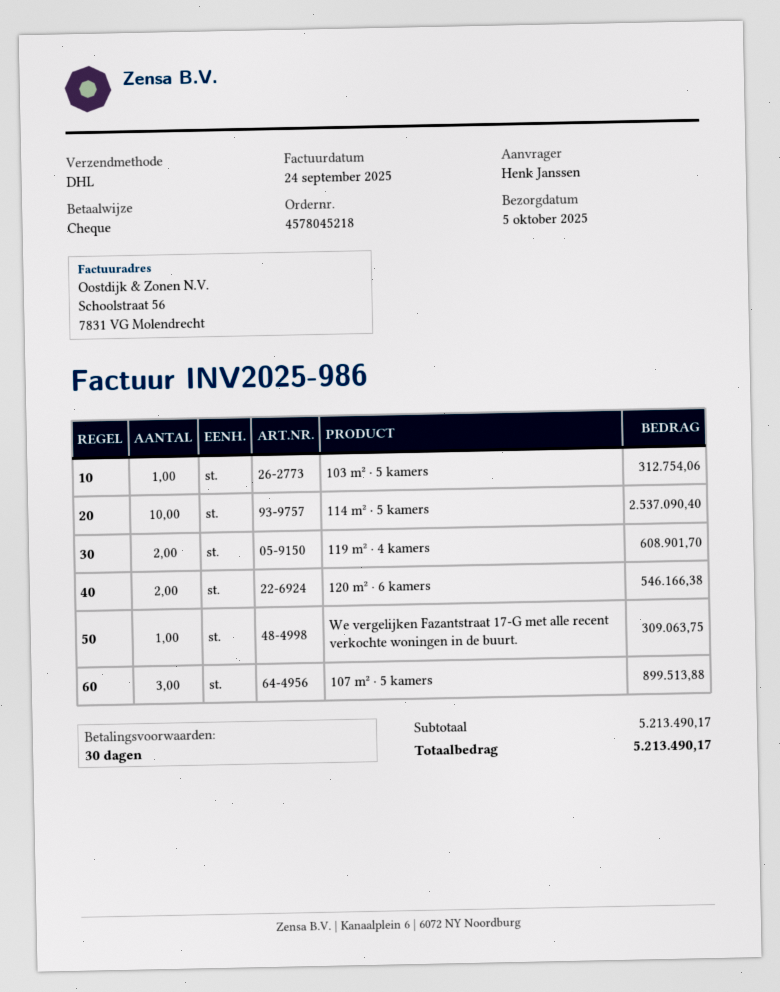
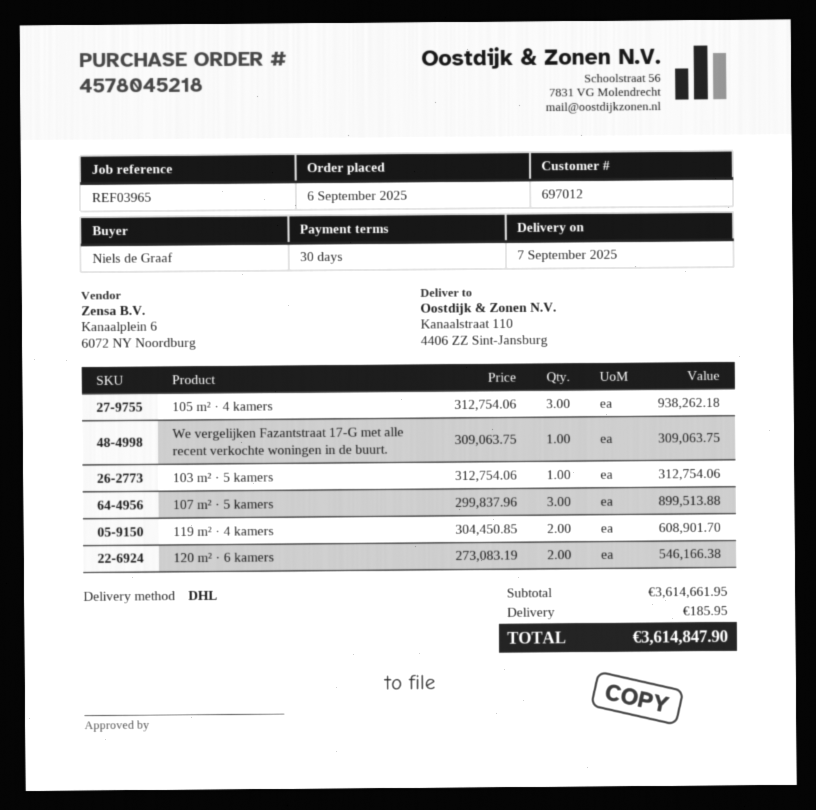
delivery date: 2025-10-05 -> 2025-09-07
ordered by: Henk Janssen -> Niels de Graaf
114 m² · 5 kamers: 10 for 2537090.40 -> none
105 m² · 4 kamers: none -> 3 for 938262.18
subtotal: 5213490.17 -> 3614661.95
shipping: none -> 185.95
total: 5213490.17 -> 3614847.90

